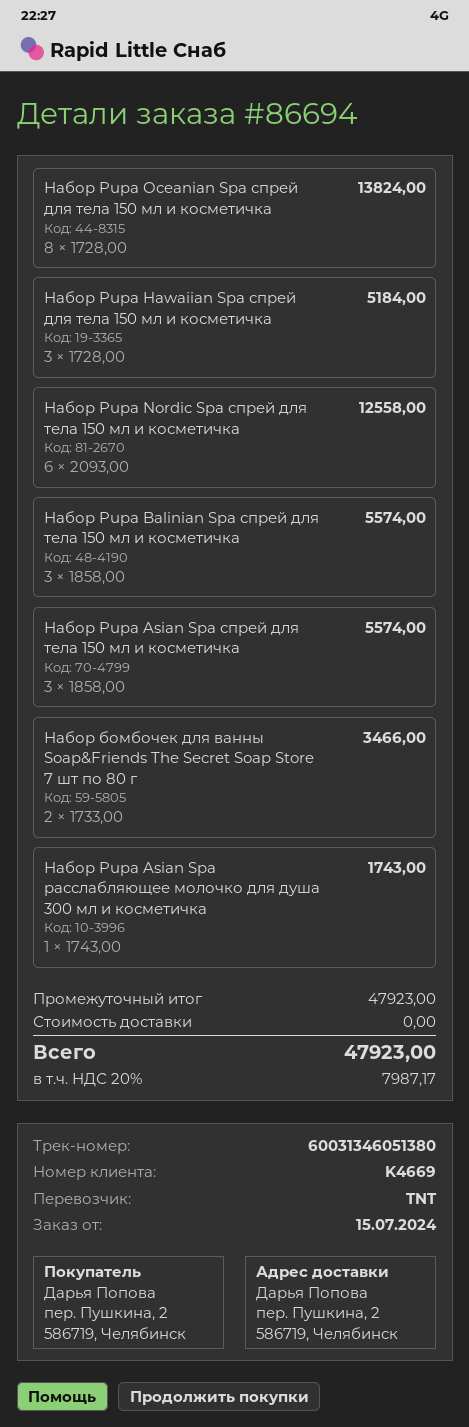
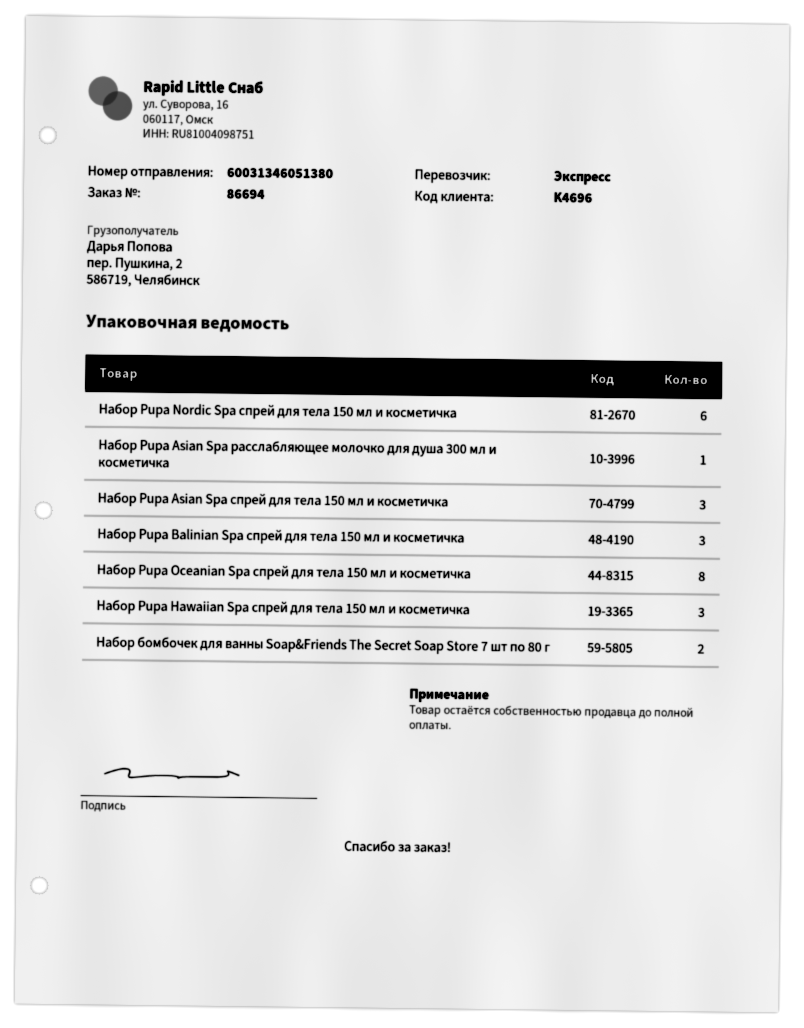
customer number: K4669 -> K4696
shipping method: TNT -> express

